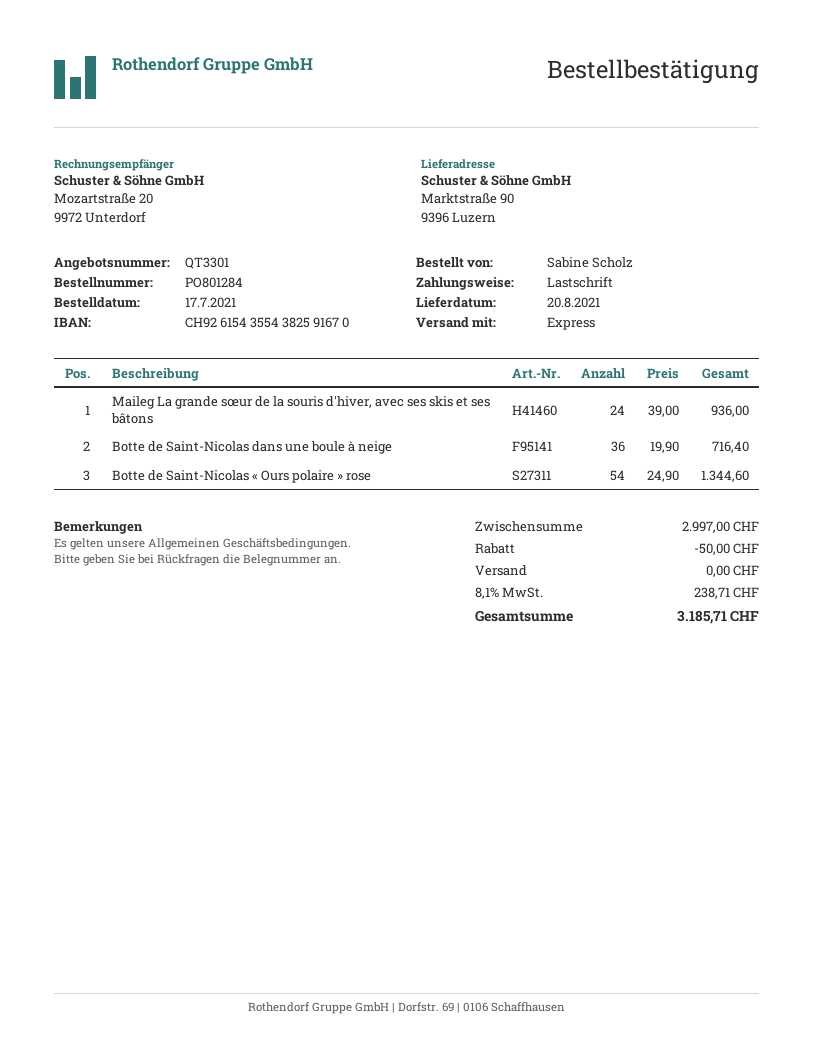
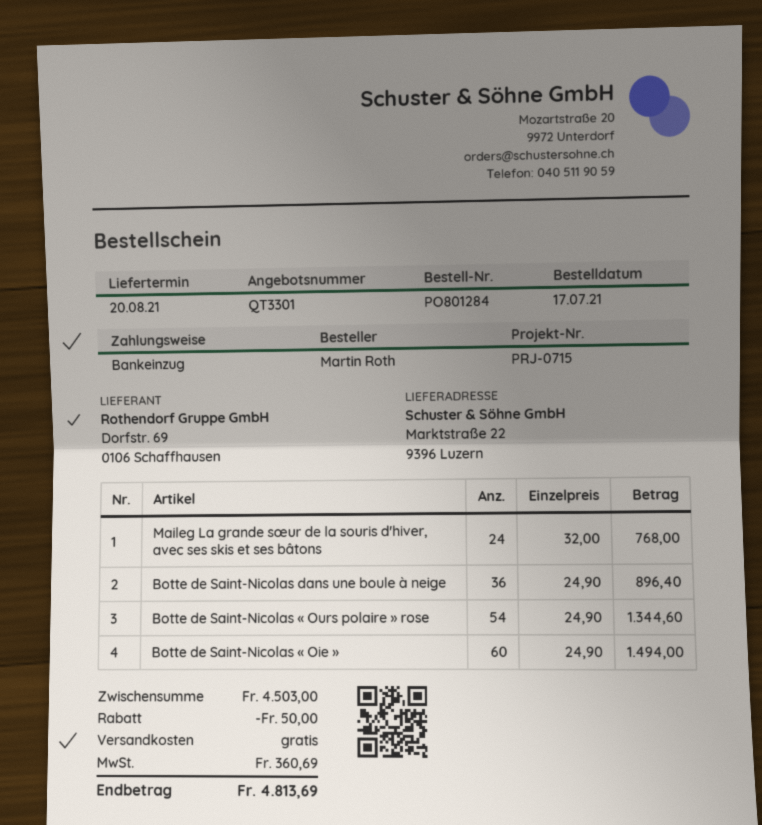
ordered by: Sabine Scholz -> Martin Roth
ship to: Marktstraße 90, 9396 Luzern -> Marktstraße 22, 9396 Luzern
Maileg La grande sœur de la souris d'hiver, avec ses skis et ses bâtons: 24 x 39.00 = 936.00 -> 24 x 32.00 = 768.00
Botte de Saint-Nicolas dans une boule à neige: 36 x 19.90 = 716.40 -> 36 x 24.90 = 896.40
Botte de Saint-Nicolas « Oie »: none -> 60 x 24.90 = 1494.00
subtotal: 2997.00 -> 4503.00
tax: 238.71 -> 360.69
total: 3185.71 -> 4813.69

